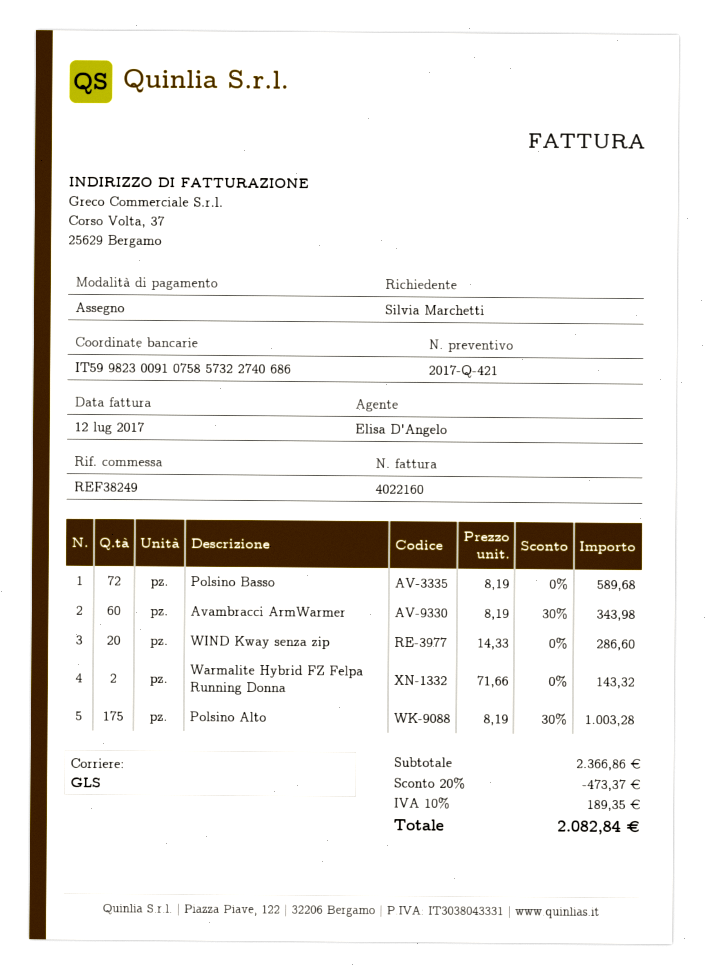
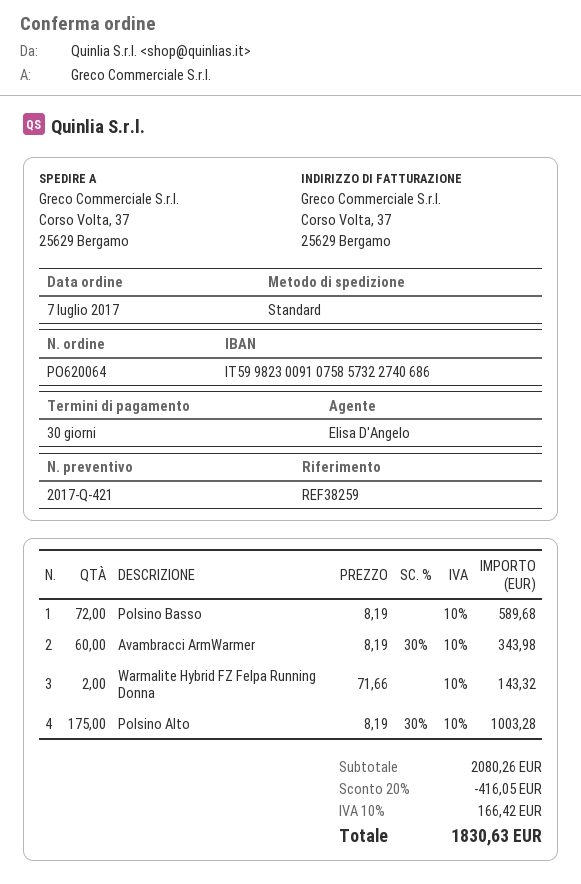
reference: REF38249 -> REF38259
shipping method: GLS -> standard
WIND Kway senza zip: 20 x 14.33 = 286.60 -> none
subtotal: 2366.86 -> 2080.26
discount: 20% = 473.37 -> 20% = 416.05
tax: 10% = 189.35 -> 10% = 166.42
total: 2082.84 -> 1830.63

